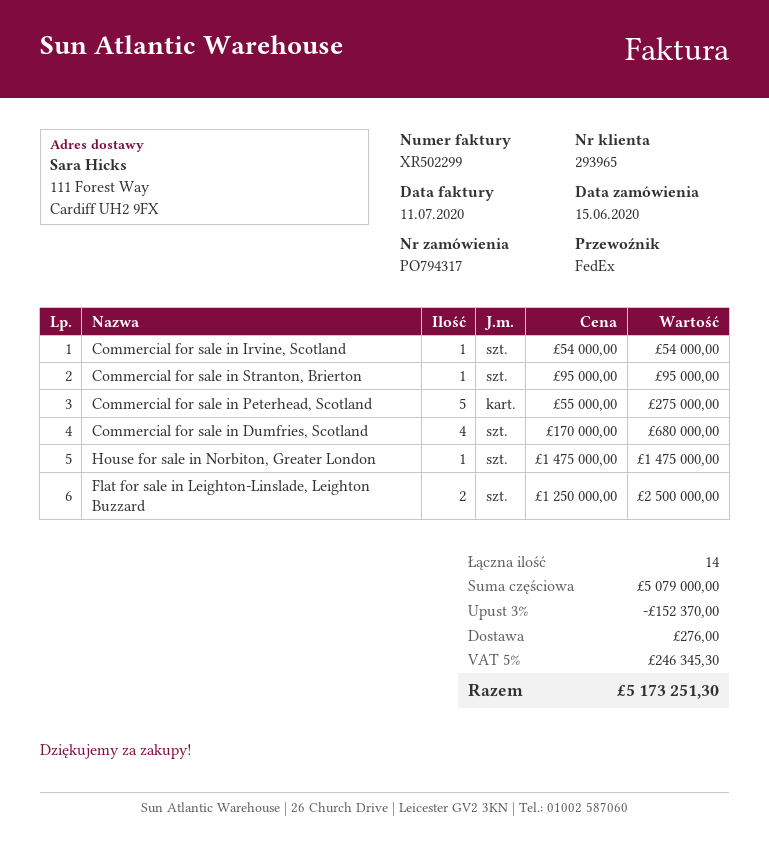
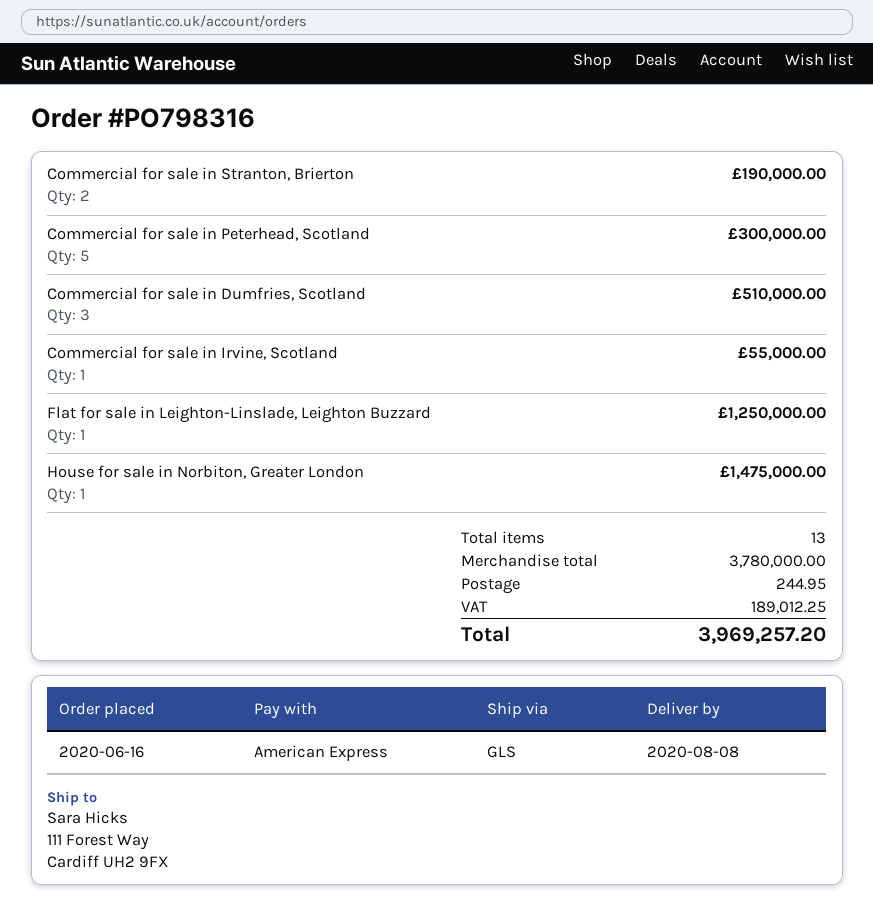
order number: PO794317 -> PO798316
order date: 2020-06-15 -> 2020-06-16
shipping method: FedEx -> GLS
Commercial for sale in Irvine, Scotland: 1 for 54000.00 -> 1 for 55000.00
Commercial for sale in Stranton, Brierton: 1 for 95000.00 -> 2 for 190000.00
Commercial for sale in Peterhead, Scotland: 5 for 275000.00 -> 5 for 300000.00
Commercial for sale in Dumfries, Scotland: 4 for 680000.00 -> 3 for 510000.00
Flat for sale in Leighton-Linslade, Leighton Buzzard: 2 for 2500000.00 -> 1 for 1250000.00
total quantity: 14 -> 13
subtotal: 5079000.00 -> 3780000.00
discount: 3% = 152370.00 -> none
shipping: 276.00 -> 244.95
tax: 246345.30 -> 189012.25
total: 5173251.30 -> 3969257.20

